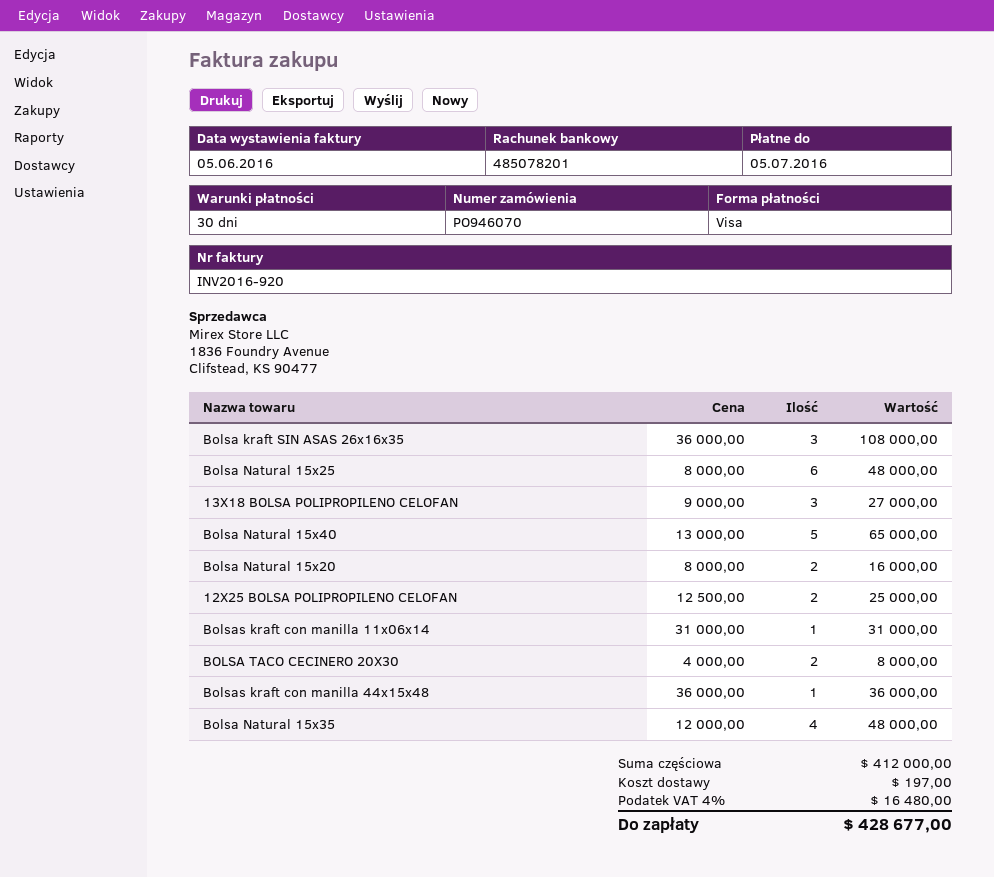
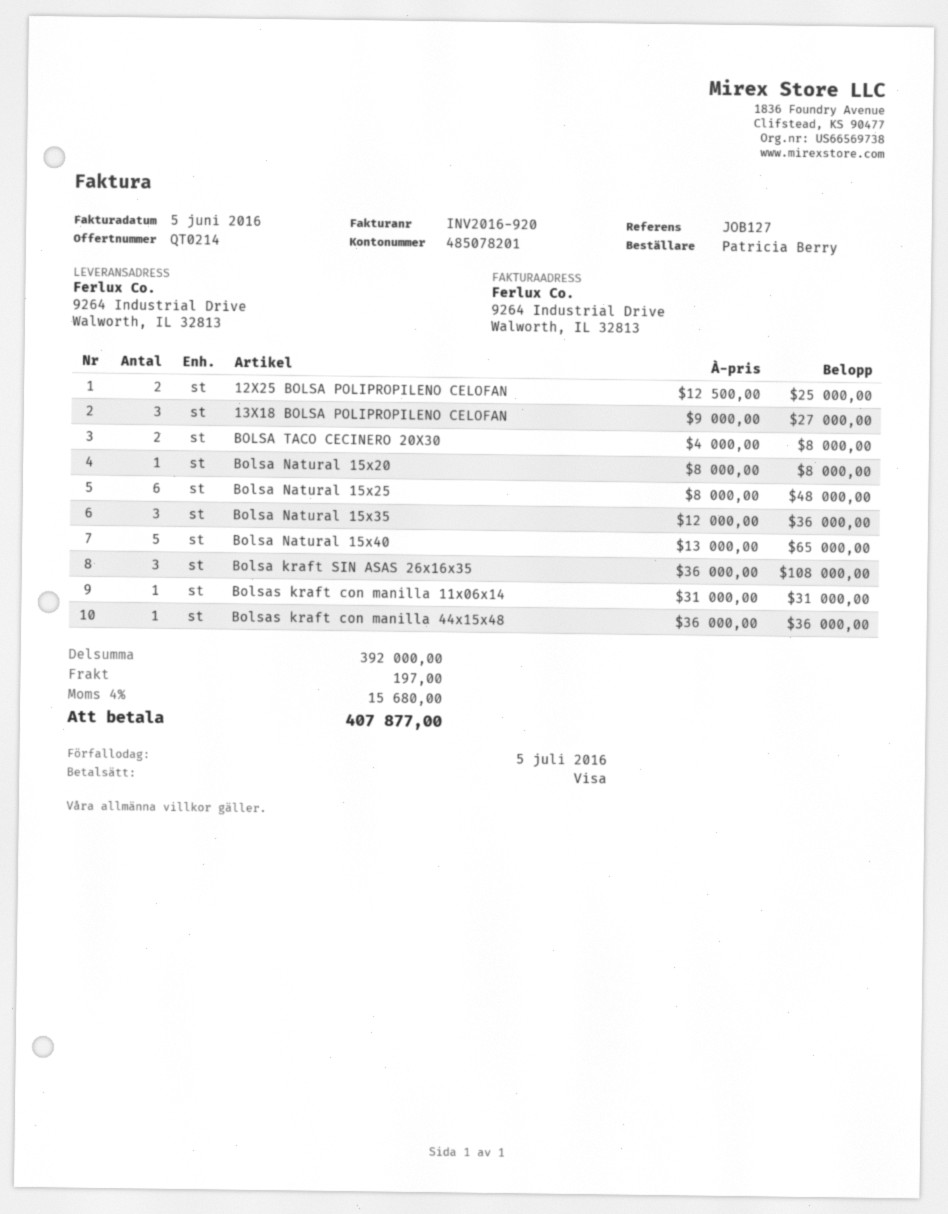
Bolsa Natural 15x20: 2 x 8000.00 = 16000.00 -> 1 x 8000.00 = 8000.00
Bolsa Natural 15x35: 4 x 12000.00 = 48000.00 -> 3 x 12000.00 = 36000.00
subtotal: 412000.00 -> 392000.00
tax: 4% = 16480.00 -> 4% = 15680.00
total: 428677.00 -> 407877.00

